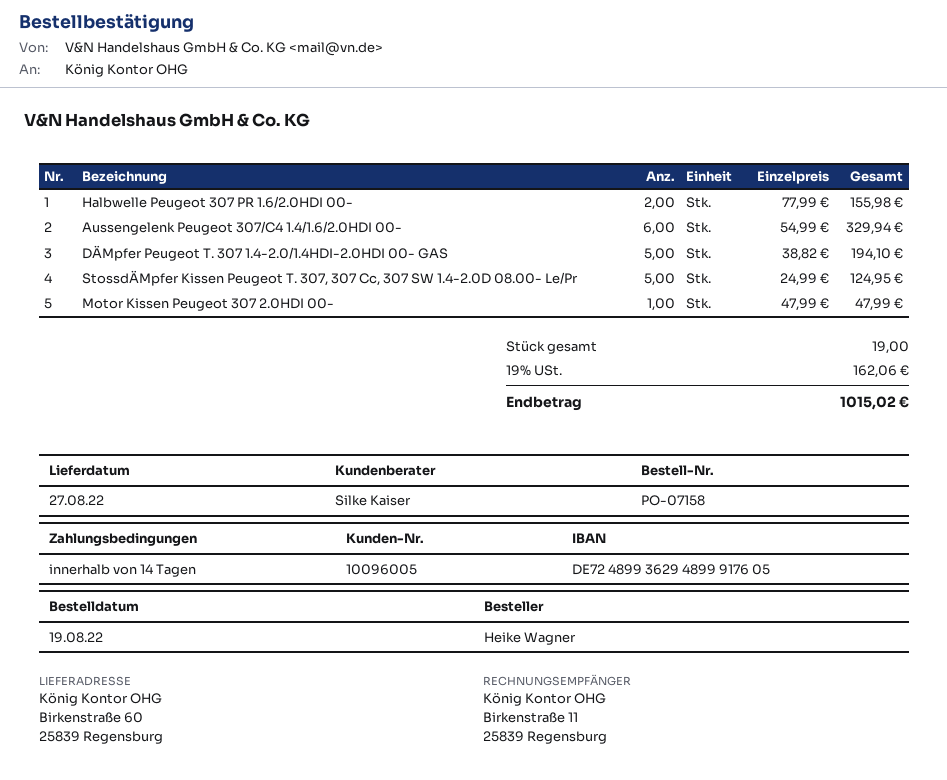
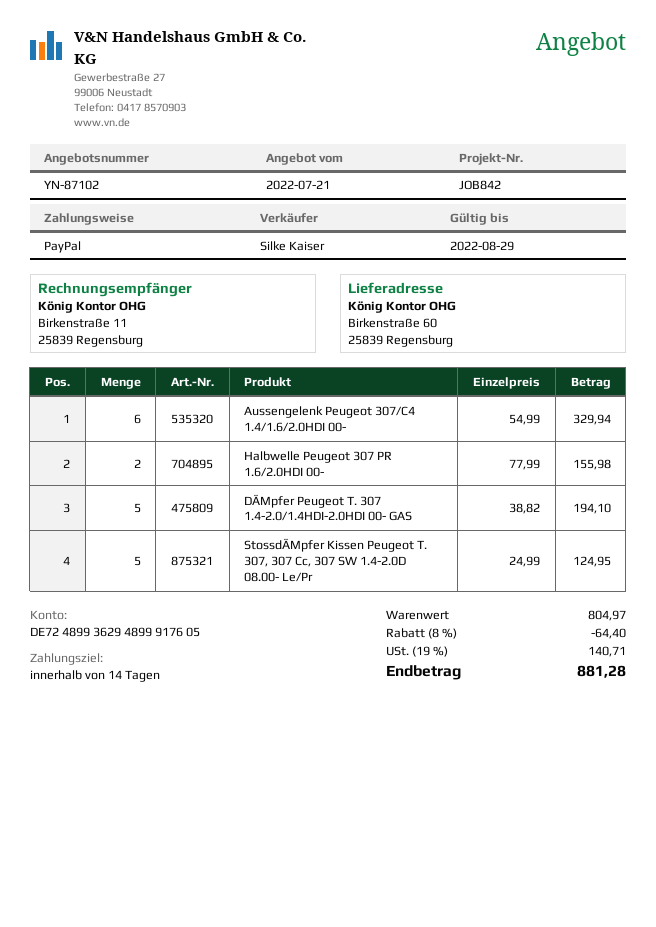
Motor Kissen Peugeot 307 2.0HDI 00-: 1 x 47.99 = 47.99 -> none
discount: none -> 8% = 64.40
tax: 19% = 162.06 -> 19% = 140.71
total: 1015.02 -> 881.28

